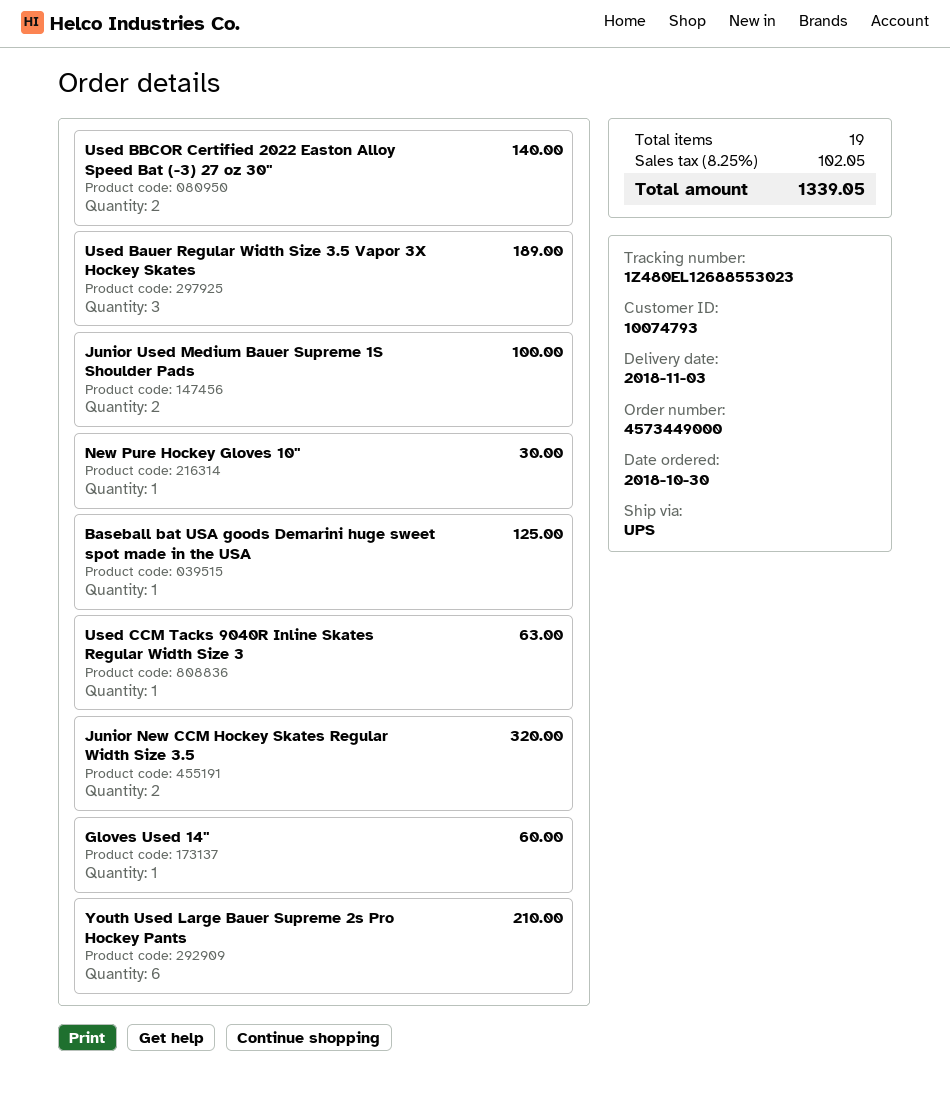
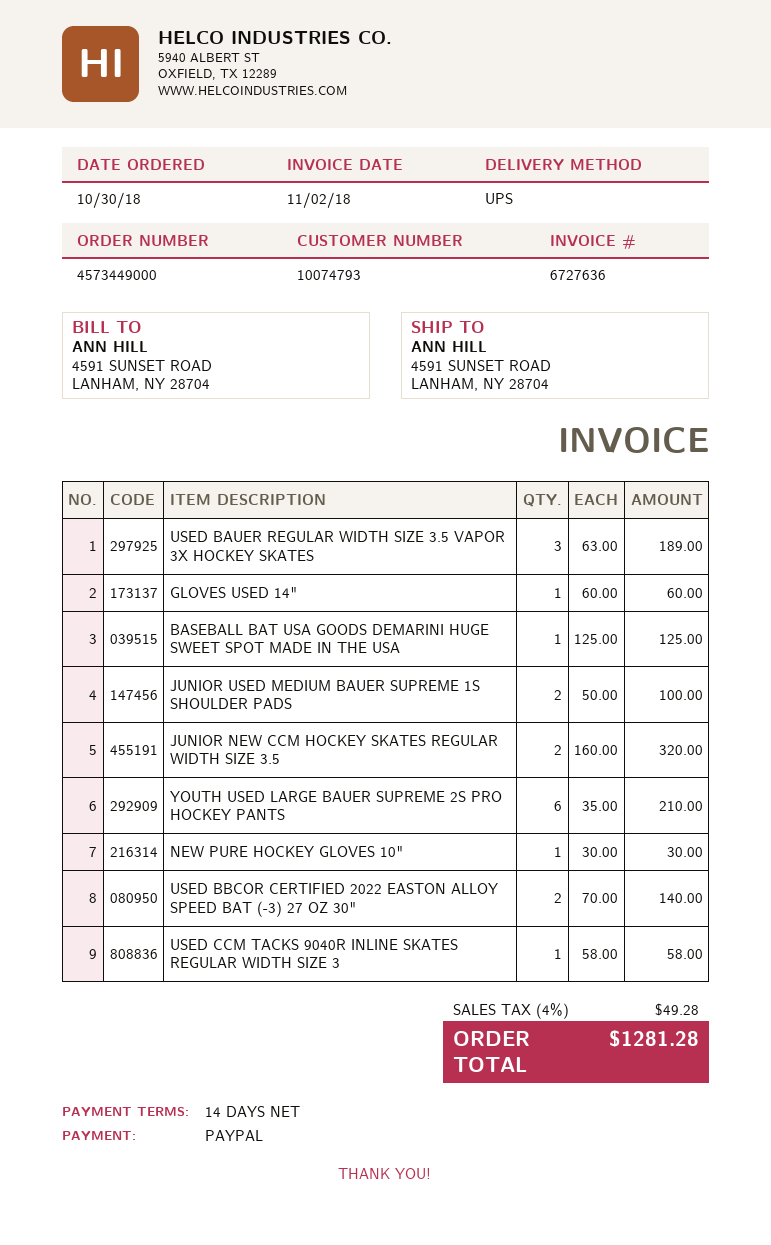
Used CCM Tacks 9040R Inline Skates Regular Width Size 3: 1 for 63.00 -> 1 for 58.00
tax: 8.25% = 102.05 -> 4% = 49.28
total: 1339.05 -> 1281.28

